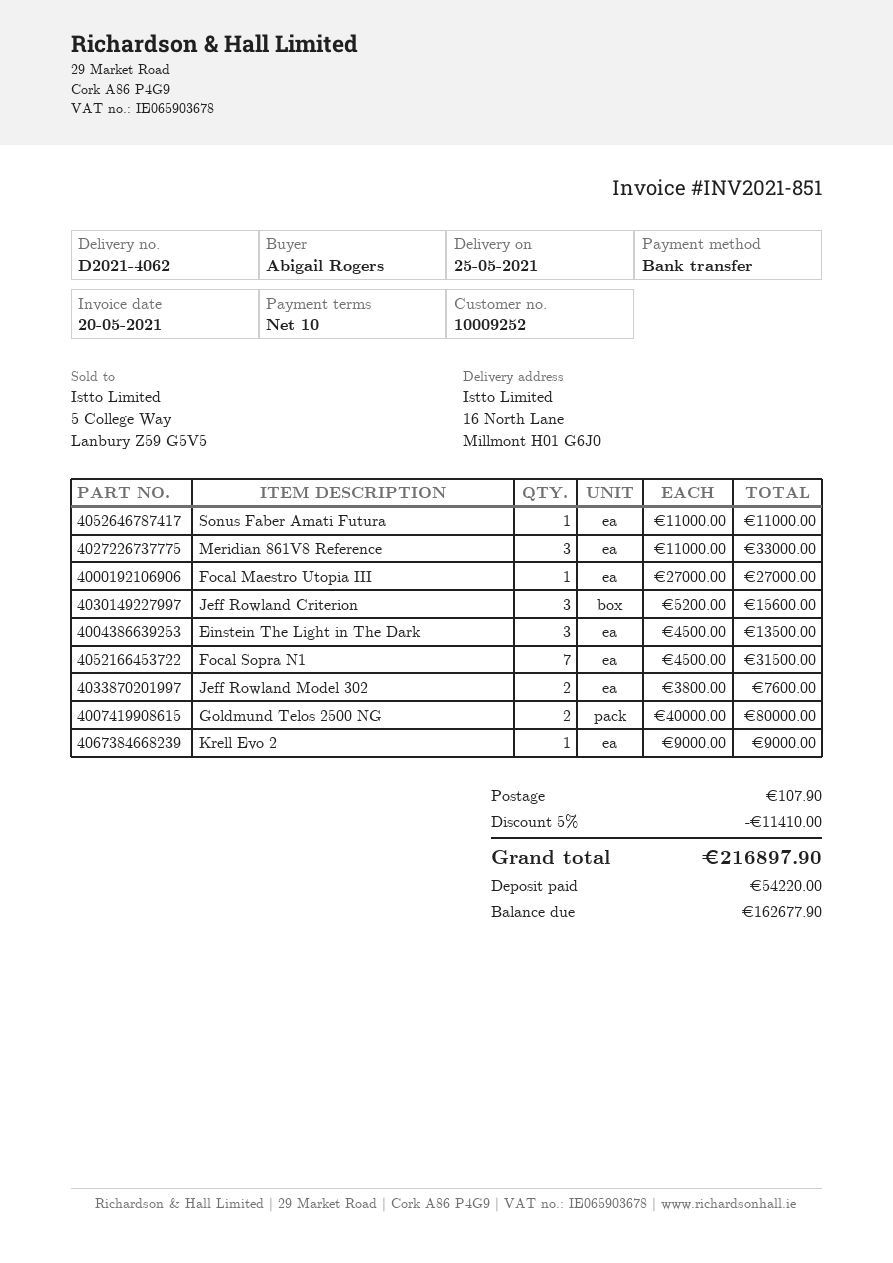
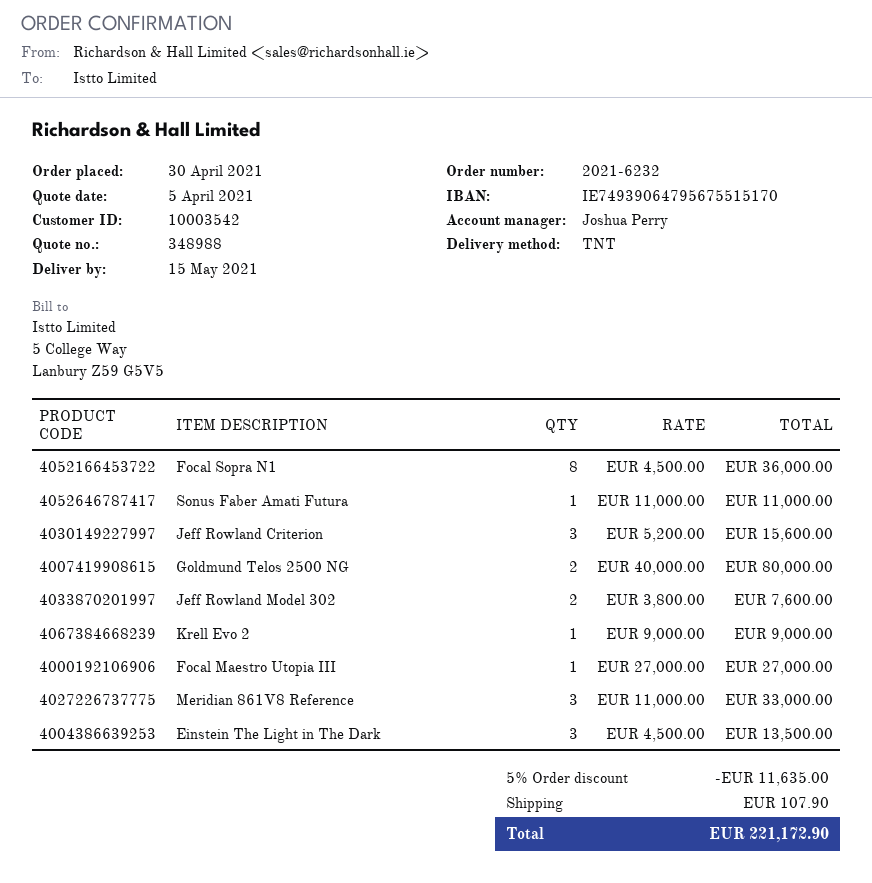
delivery date: 2021-05-25 -> 2021-05-15
customer number: 10009252 -> 10003542
Focal Sopra N1: 7 x 4500.00 = 31500.00 -> 8 x 4500.00 = 36000.00
discount: 5% = 11410.00 -> 5% = 11635.00
total: 216897.90 -> 221172.90

